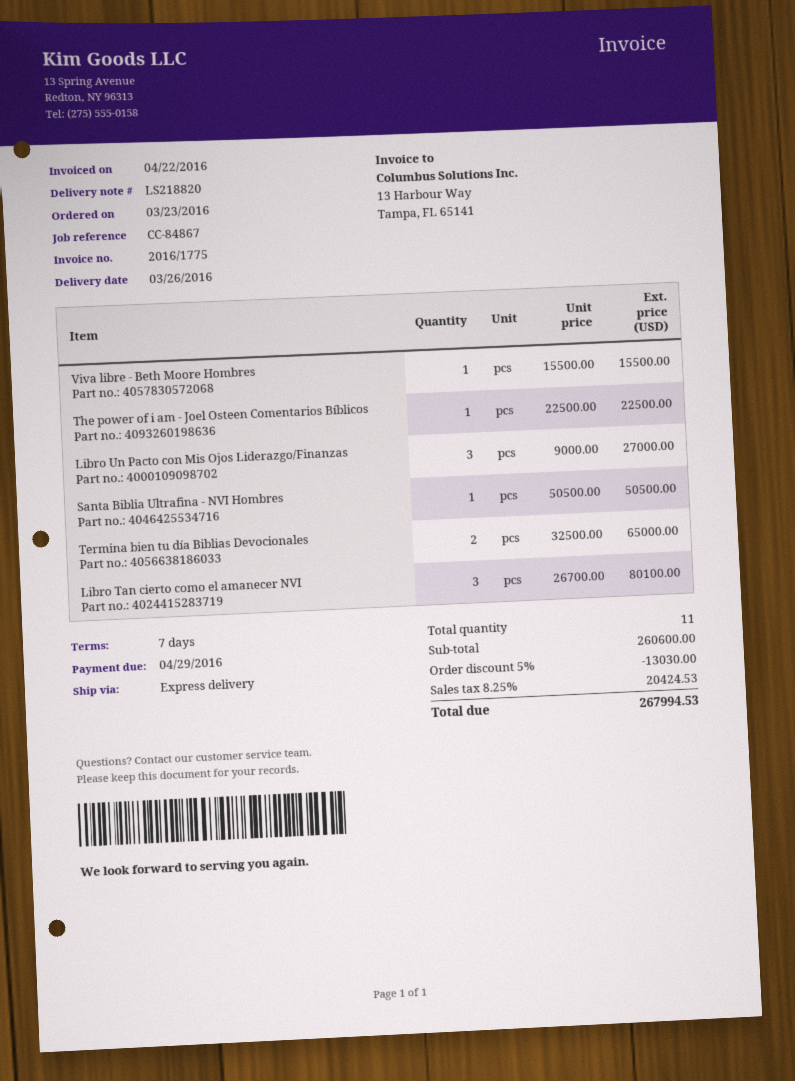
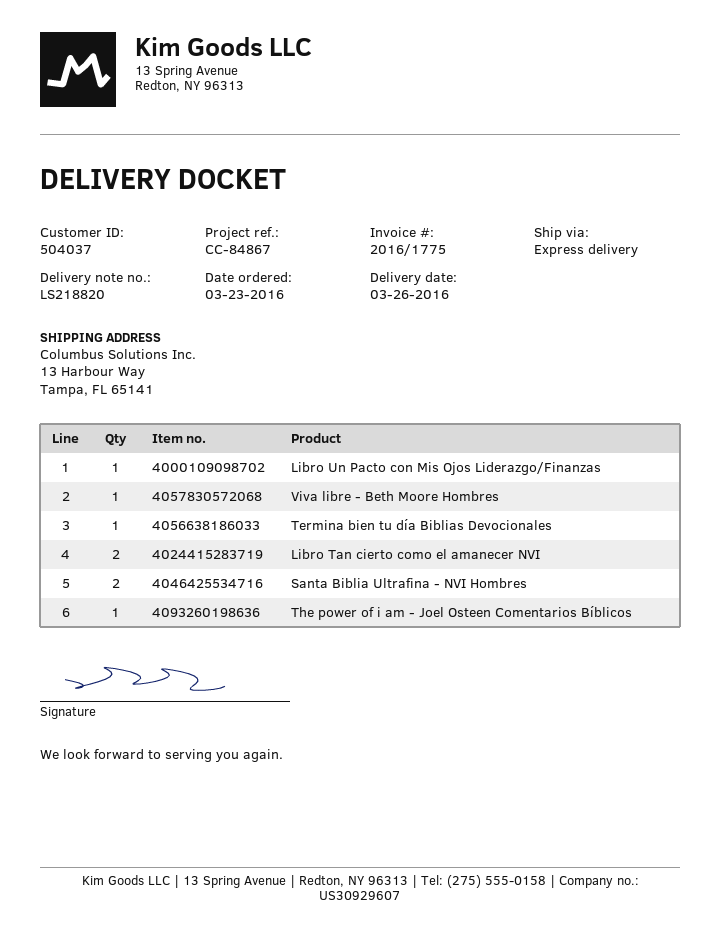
Libro Un Pacto con Mis Ojos Liderazgo/Finanzas: 3 -> 1
Santa Biblia Ultrafina - NVI Hombres: 1 -> 2
Termina bien tu día Biblias Devocionales: 2 -> 1
Libro Tan cierto como el amanecer NVI: 3 -> 2

